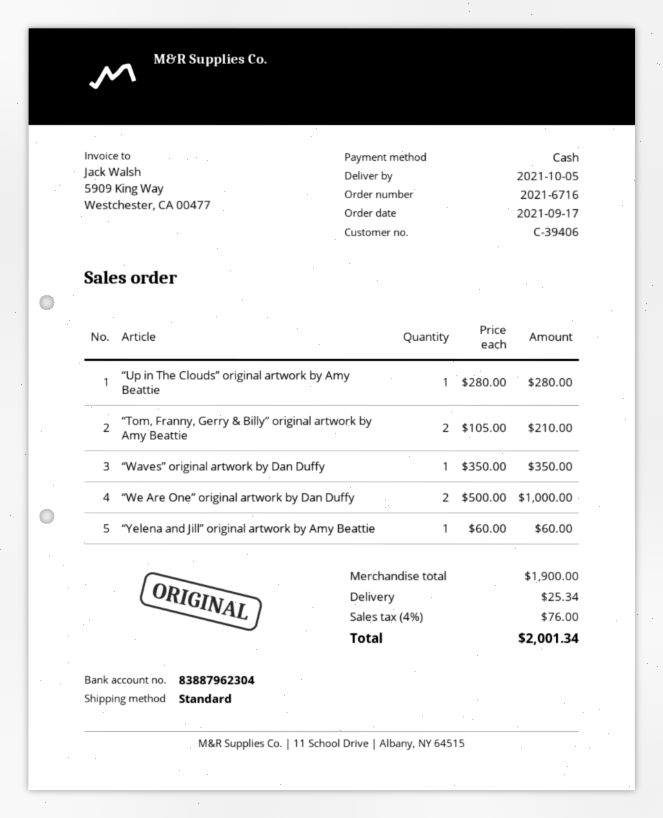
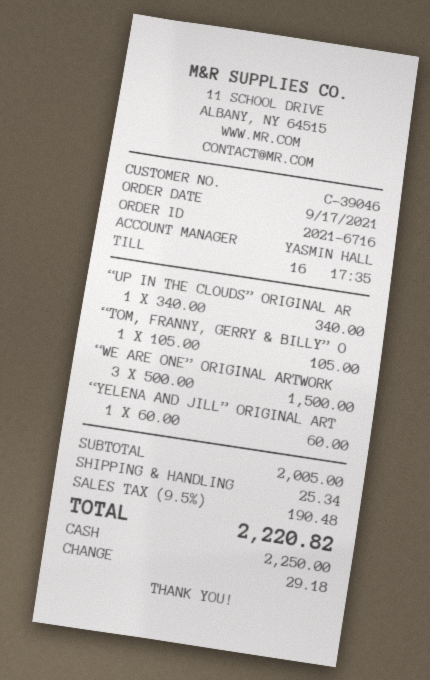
customer number: C-39406 -> C-39046
“Up in The Clouds” original artwork by Amy Beattie: 1 x 280.00 = 280.00 -> 1 x 340.00 = 340.00
“Tom, Franny, Gerry & Billy” original artwork by Amy Beattie: 2 x 105.00 = 210.00 -> 1 x 105.00 = 105.00
“Waves” original artwork by Dan Duffy: 1 x 350.00 = 350.00 -> none
“We Are One” original artwork by Dan Duffy: 2 x 500.00 = 1000.00 -> 3 x 500.00 = 1500.00
subtotal: 1900.00 -> 2005.00
tax: 4% = 76.00 -> 9.5% = 190.48
total: 2001.34 -> 2220.82

